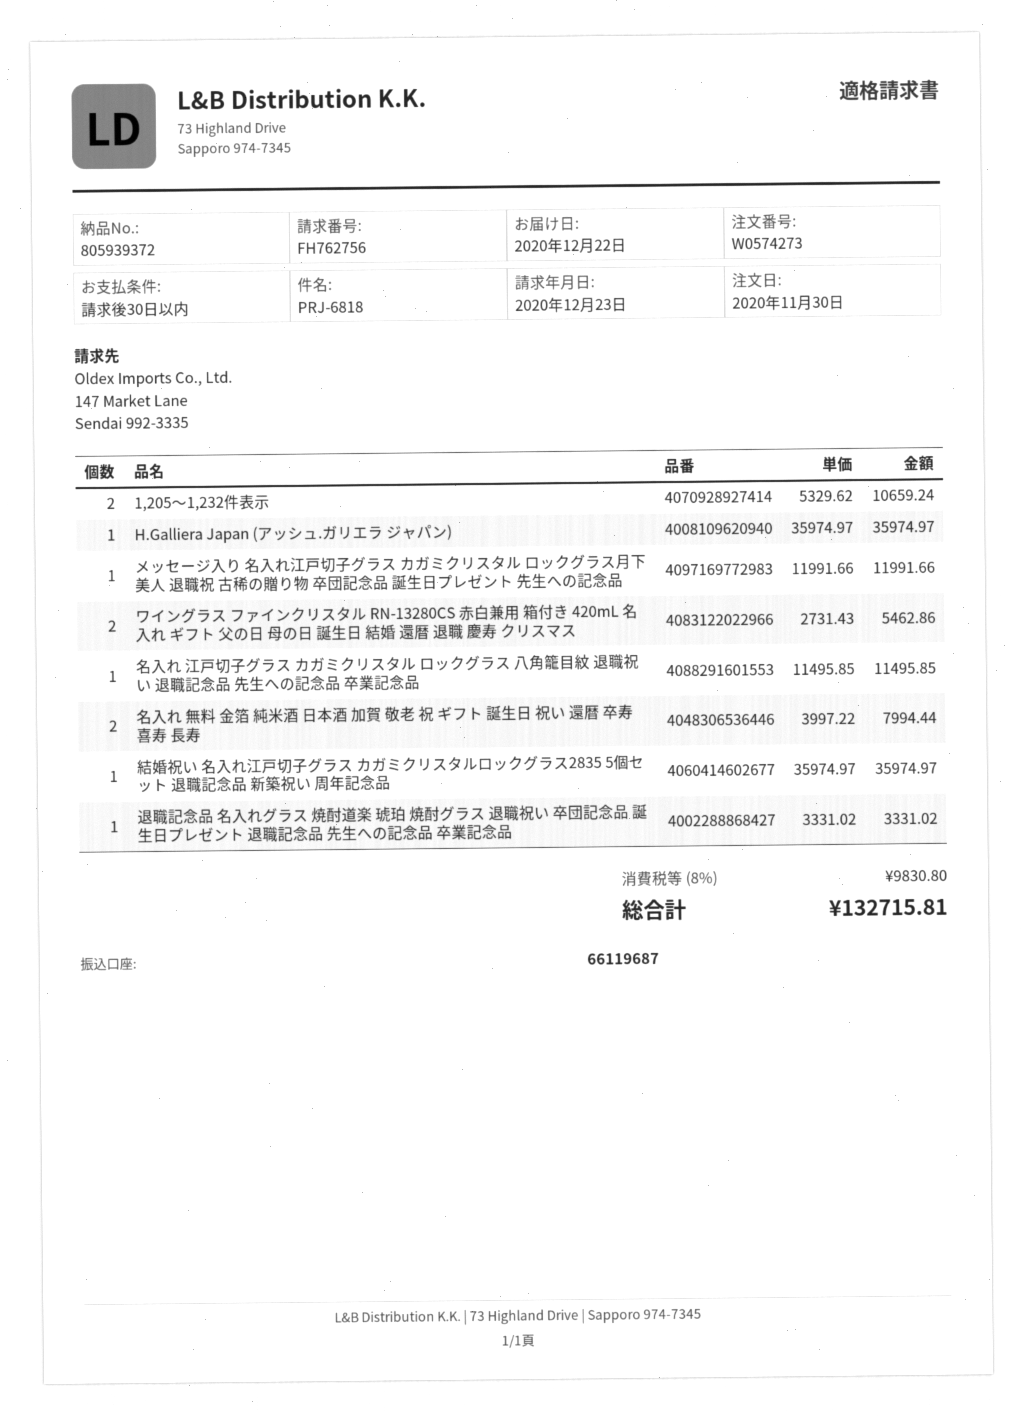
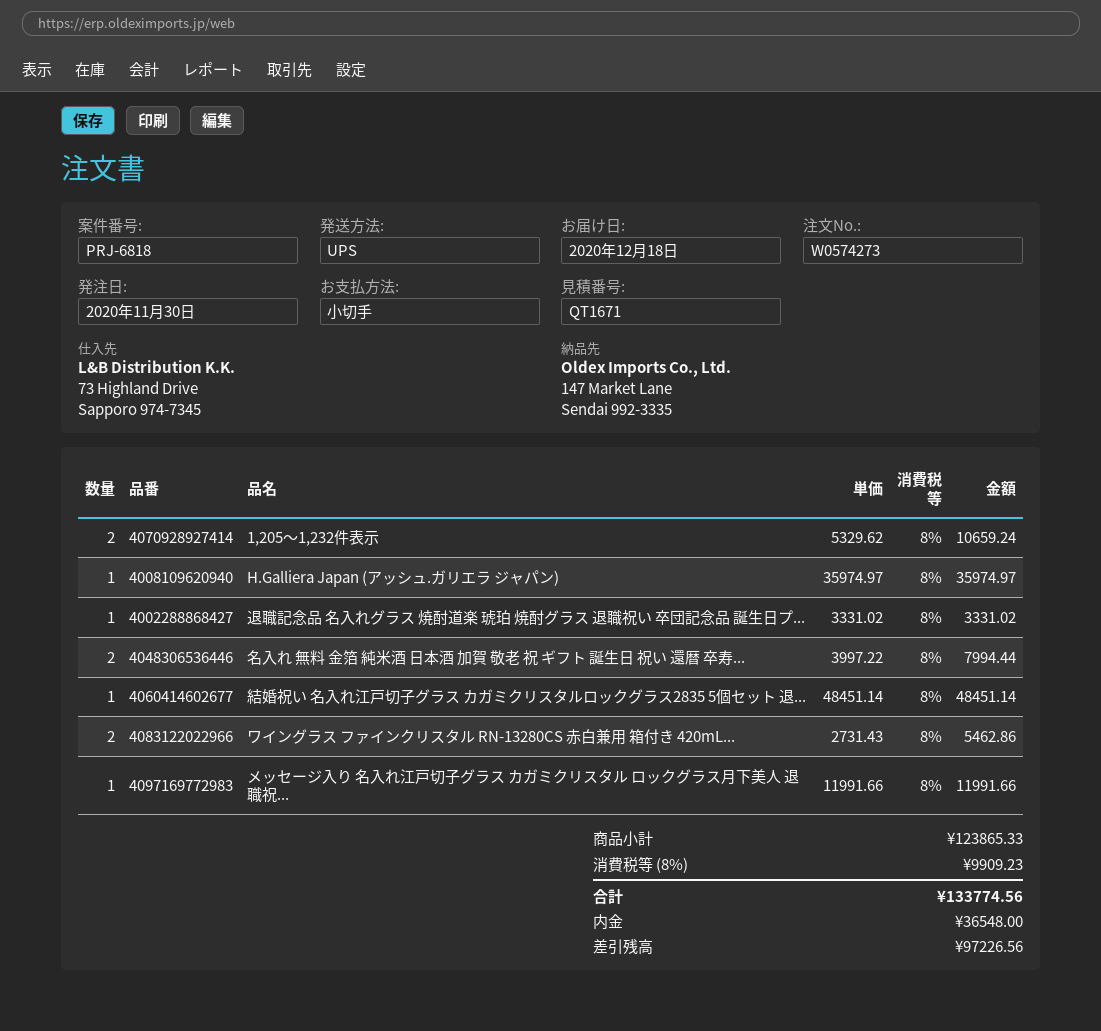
delivery date: 2020-12-22 -> 2020-12-18
名入れ 江戸切子グラス カガミクリスタル ロックグラス 八角籠目紋 退職祝い 退職記念品 先生への記念品 卒業記念品: 1 x 11495.85 = 11495.85 -> none
結婚祝い 名入れ江戸切子グラス カガミクリスタルロックグラス2835 5個セット 退職記念品 新築祝い 周年記念品: 1 x 35974.97 = 35974.97 -> 1 x 48451.14 = 48451.14
tax: 8% = 9830.80 -> 8% = 9909.23
total: 132715.81 -> 133774.56

